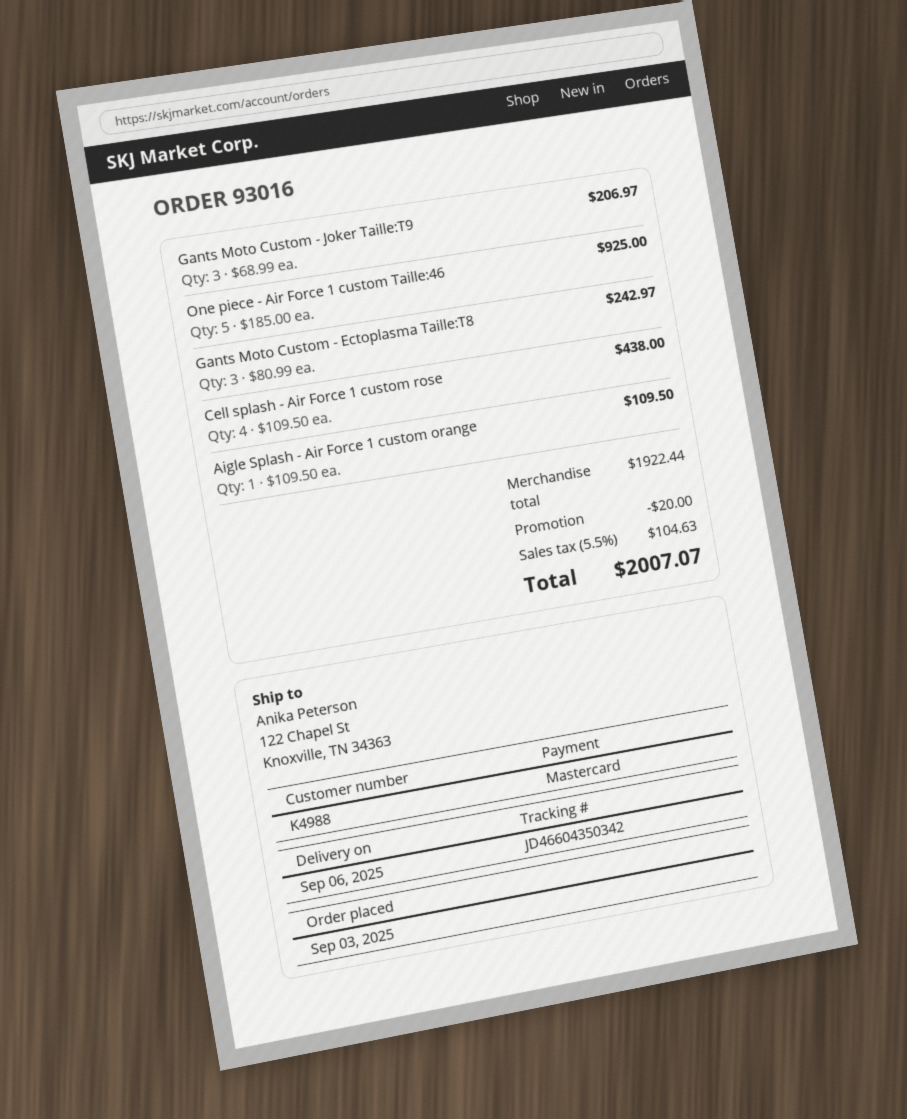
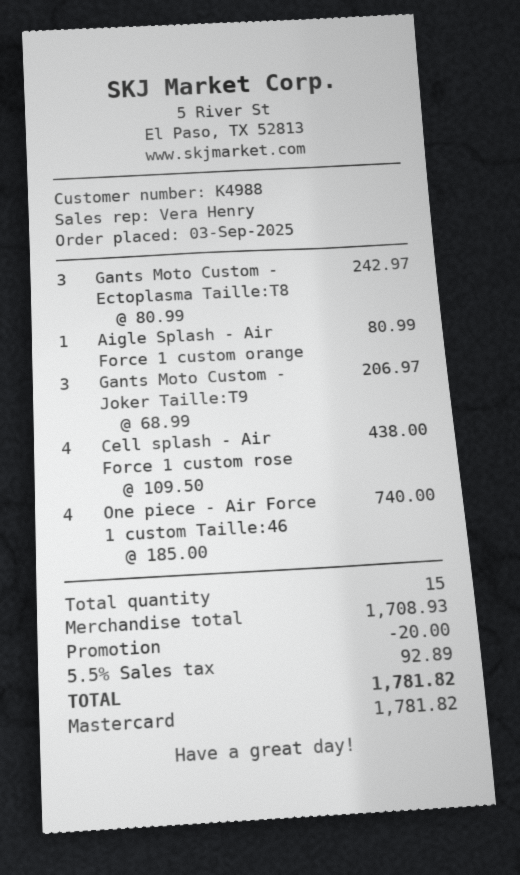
One piece - Air Force 1 custom Taille:46: 5 x 185.00 = 925.00 -> 4 x 185.00 = 740.00
Aigle Splash - Air Force 1 custom orange: 1 x 109.50 = 109.50 -> 1 x 80.99 = 80.99
subtotal: 1922.44 -> 1708.93
tax: 5.5% = 104.63 -> 5.5% = 92.89
total: 2007.07 -> 1781.82

